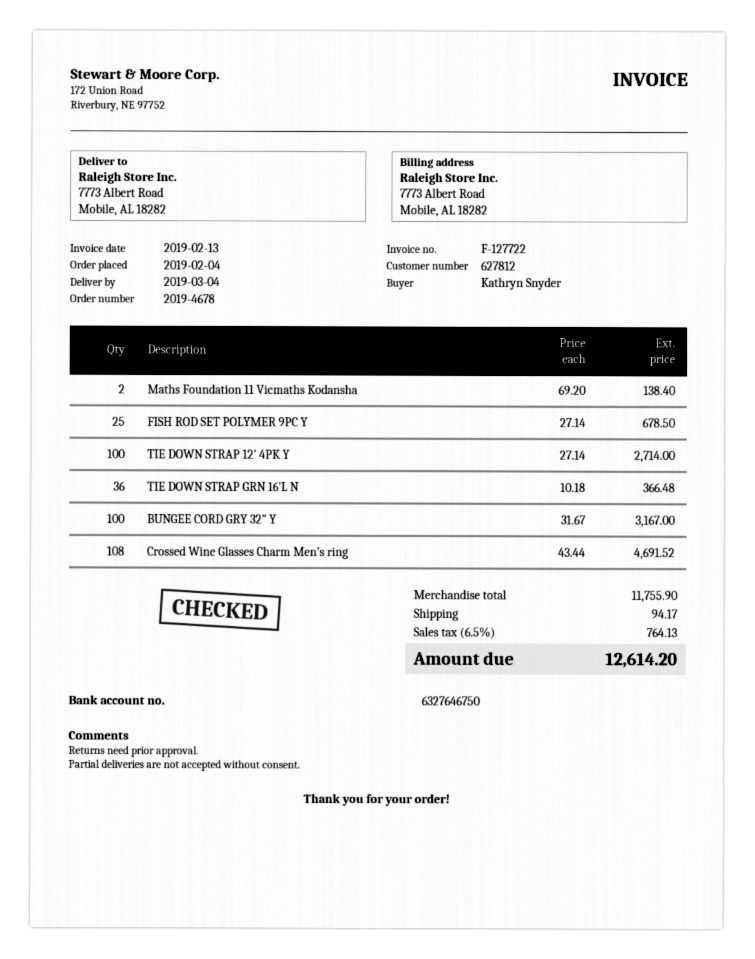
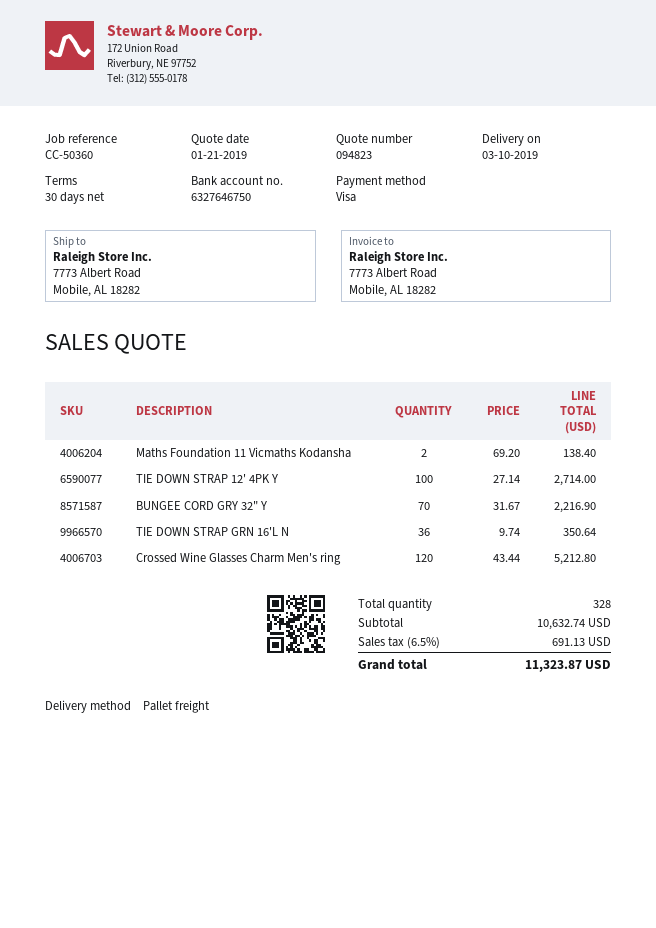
delivery date: 2019-03-04 -> 2019-03-10
FISH ROD SET POLYMER 9PC Y: 25 x 27.14 = 678.50 -> none
TIE DOWN STRAP GRN 16'L N: 36 x 10.18 = 366.48 -> 36 x 9.74 = 350.64
BUNGEE CORD GRY 32" Y: 100 x 31.67 = 3167.00 -> 70 x 31.67 = 2216.90
Crossed Wine Glasses Charm Men's ring: 108 x 43.44 = 4691.52 -> 120 x 43.44 = 5212.80
subtotal: 11755.90 -> 10632.74
shipping: 94.17 -> none
tax: 6.5% = 764.13 -> 6.5% = 691.13
total: 12614.20 -> 11323.87

